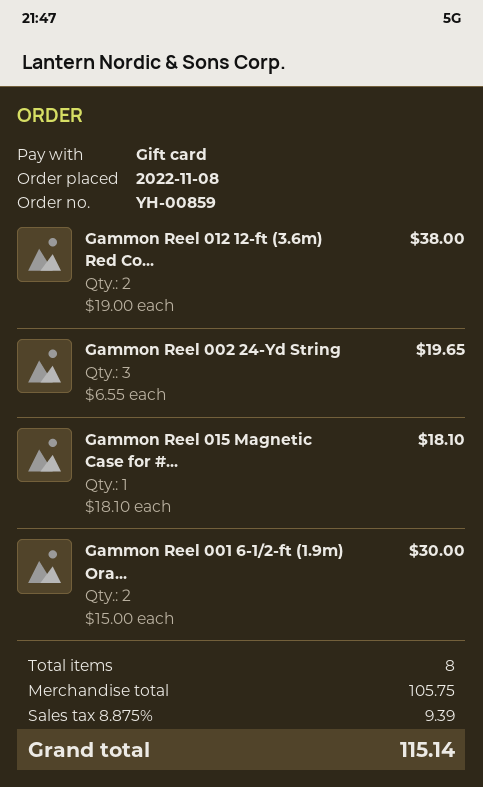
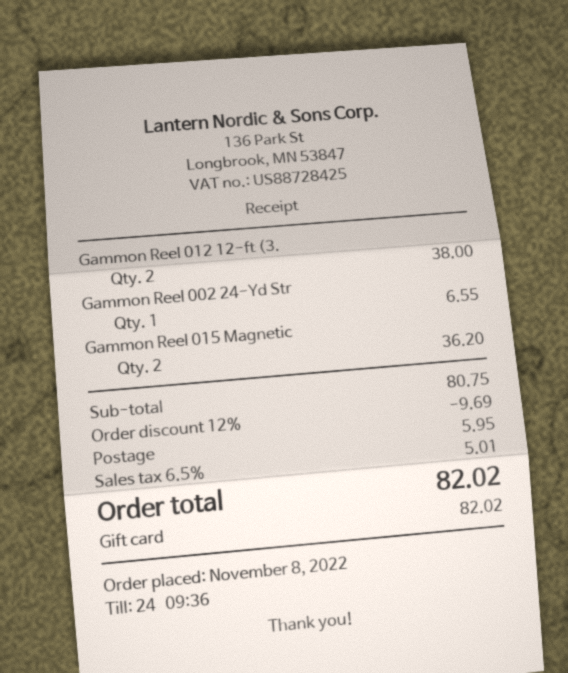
Gammon Reel 002 24-Yd String: 3 for 19.65 -> 1 for 6.55
Gammon Reel 015 Magnetic Case for #...: 1 for 18.10 -> 2 for 36.20
Gammon Reel 001 6-1/2-ft (1.9m) Ora...: 2 for 30.00 -> none
subtotal: 105.75 -> 80.75
discount: none -> 12% = 9.69
shipping: none -> 5.95
tax: 8.875% = 9.39 -> 6.5% = 5.01
total: 115.14 -> 82.02

